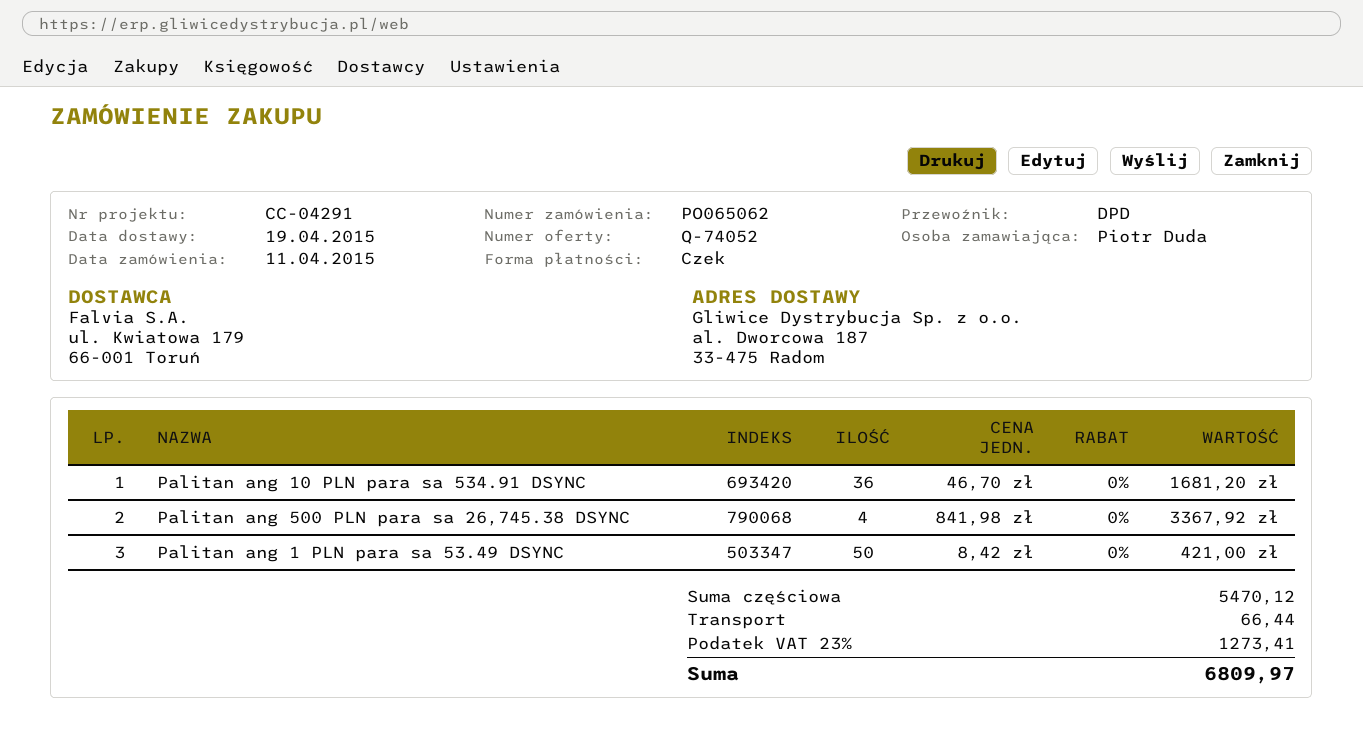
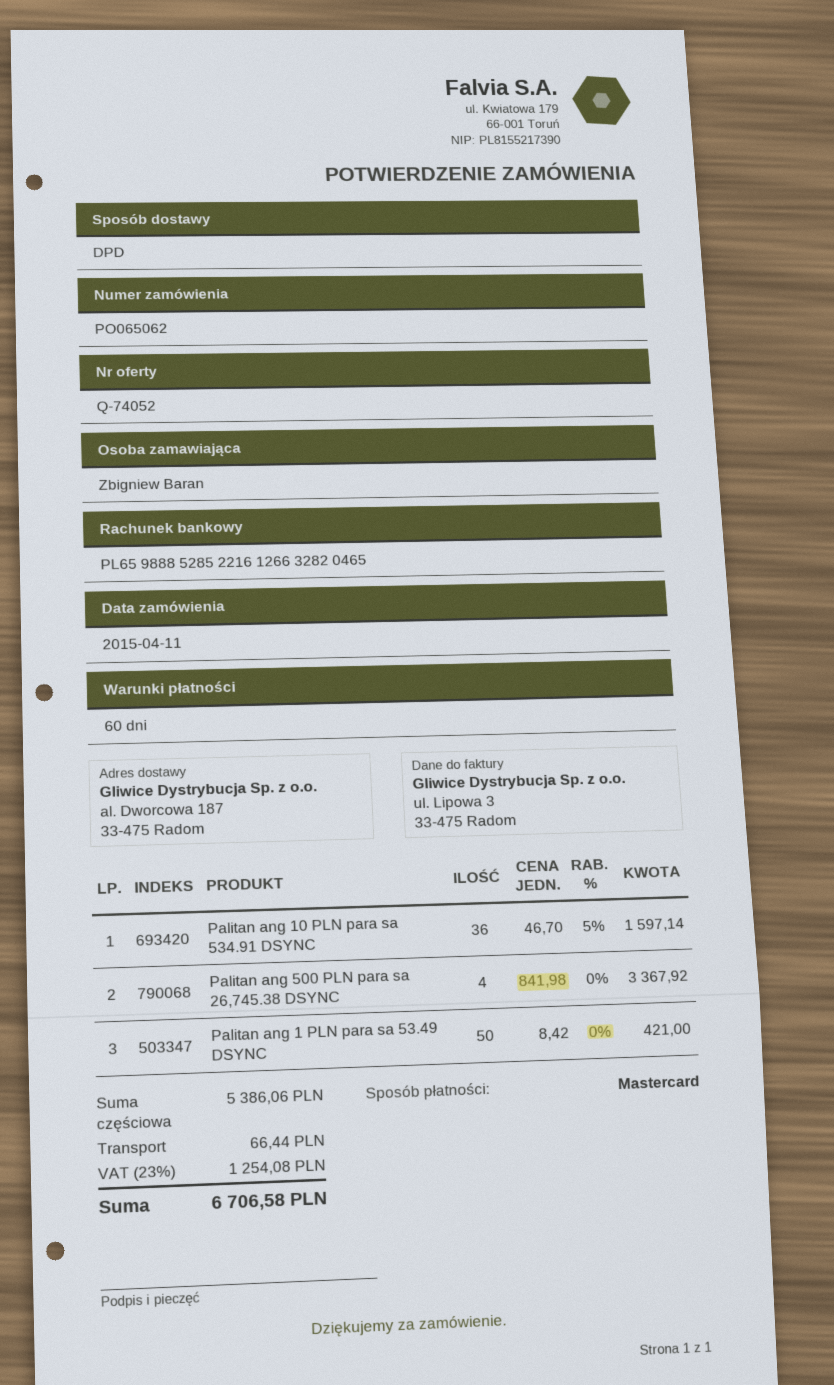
ordered by: Piotr Duda -> Zbigniew Baran
payment method: cheque -> Mastercard
Palitan ang 10 PLN para sa 534.91 DSYNC: 36 x 46.70 = 1681.20 -> 36 x 46.70 - 5% = 1597.14
subtotal: 5470.12 -> 5386.06
tax: 23% = 1273.41 -> 23% = 1254.08
total: 6809.97 -> 6706.58

